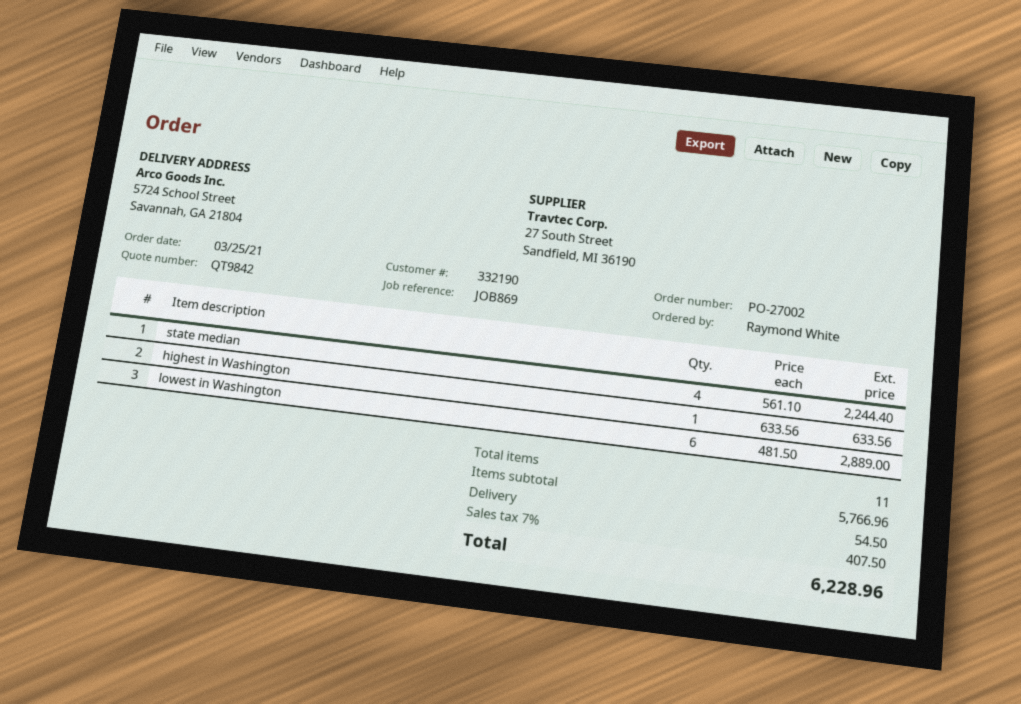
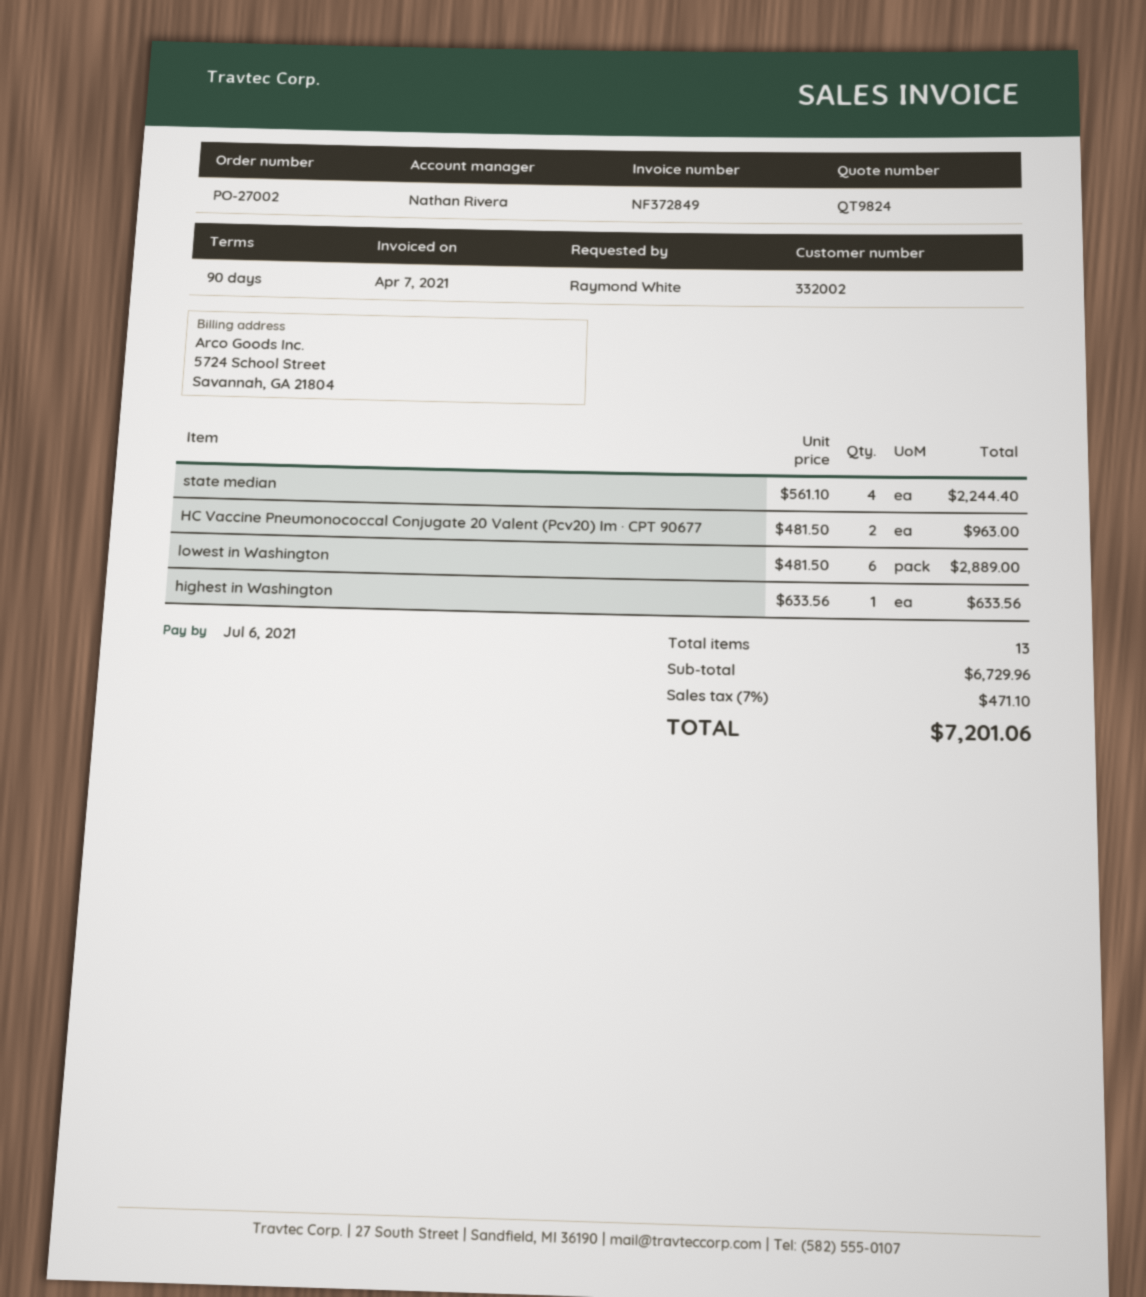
quote number: QT9842 -> QT9824
customer number: 332190 -> 332002
HC Vaccine Pneumonococcal Conjugate 20 Valent (Pcv20) Im · CPT 90677: none -> 2 x 481.50 = 963.00
total quantity: 11 -> 13
subtotal: 5766.96 -> 6729.96
shipping: 54.50 -> none
tax: 7% = 407.50 -> 7% = 471.10
total: 6228.96 -> 7201.06

